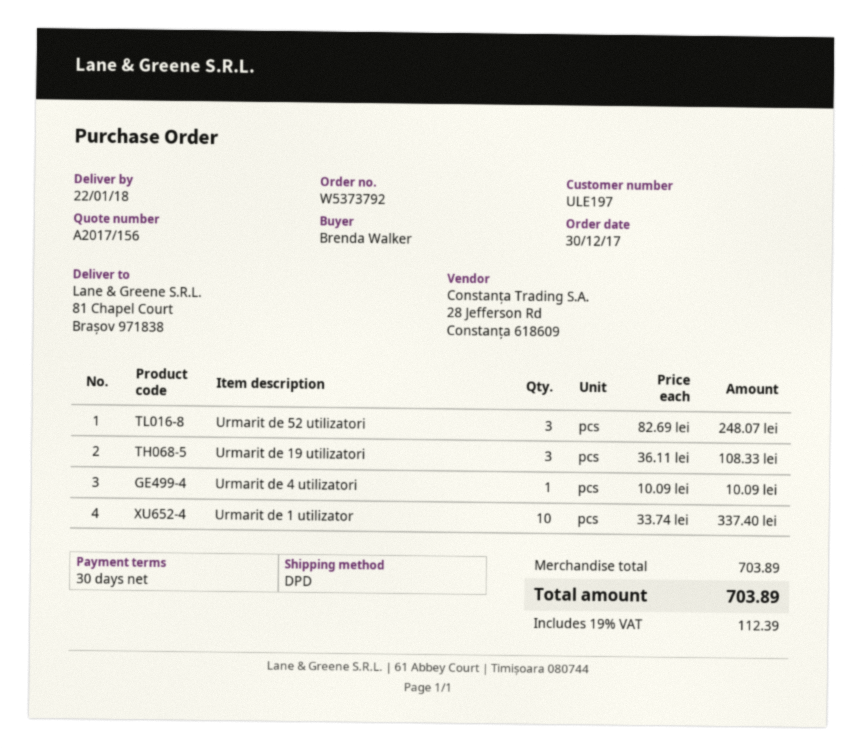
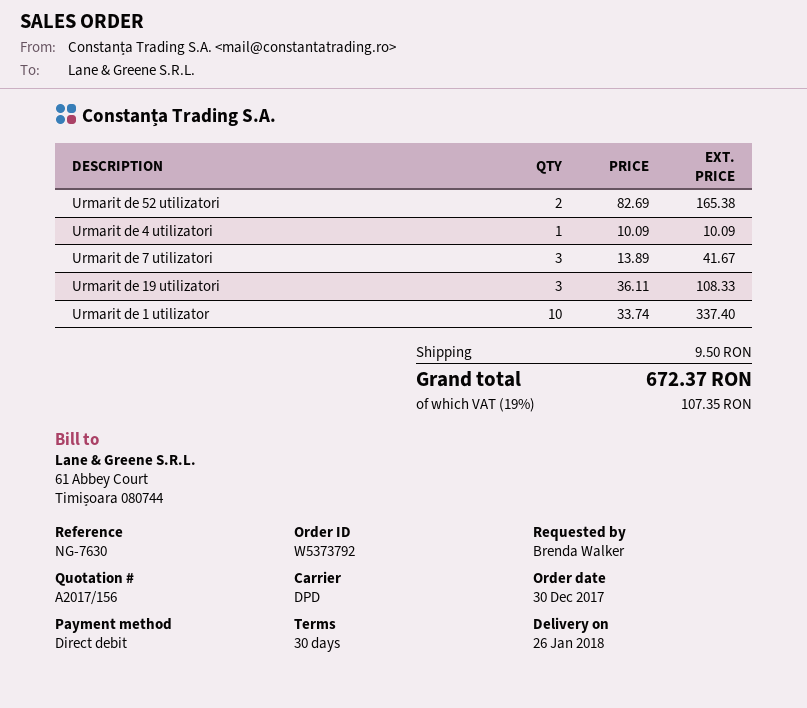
delivery date: 2018-01-22 -> 2018-01-26
Urmarit de 52 utilizatori: 3 x 82.69 = 248.07 -> 2 x 82.69 = 165.38
Urmarit de 7 utilizatori: none -> 3 x 13.89 = 41.67
shipping: none -> 9.50
tax: 19% = 112.39 -> 19% = 107.35
total: 703.89 -> 672.37

